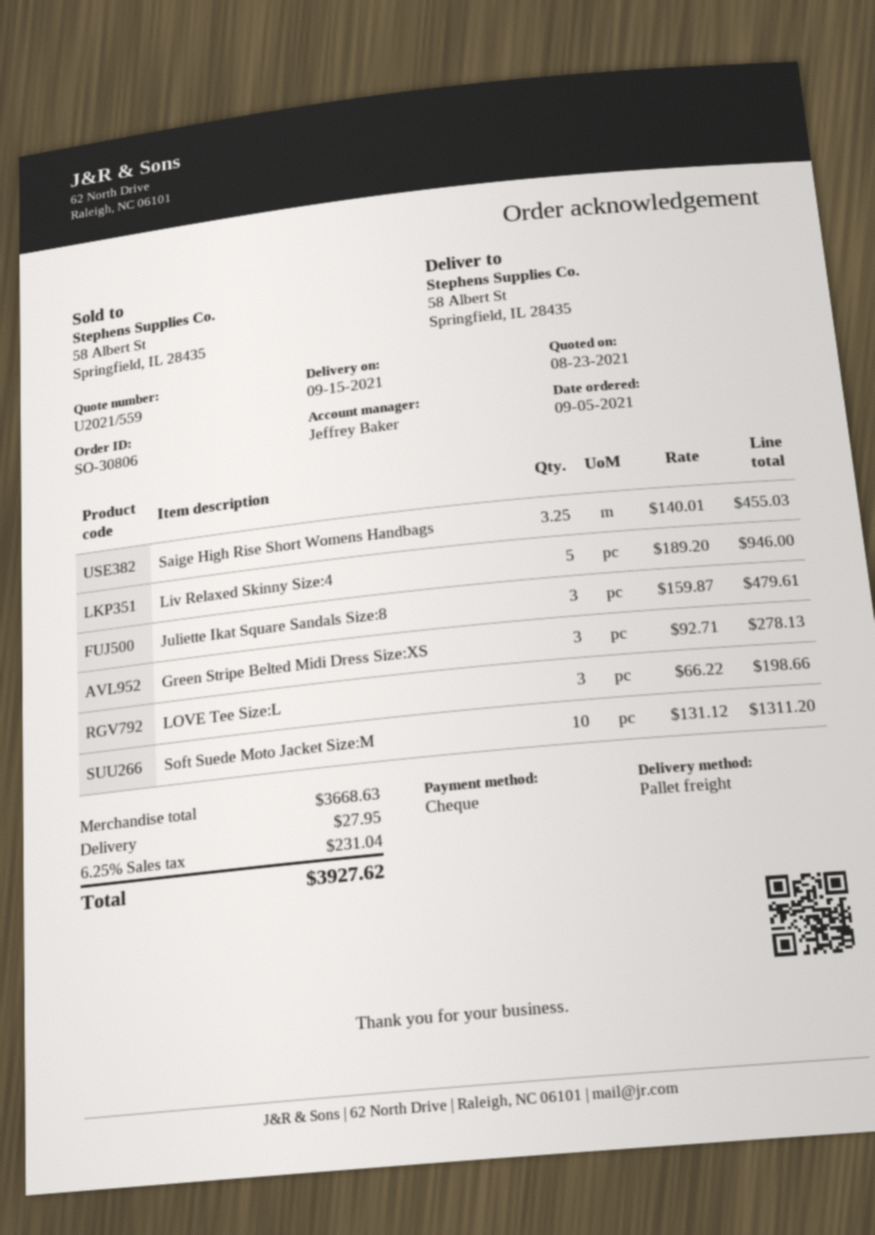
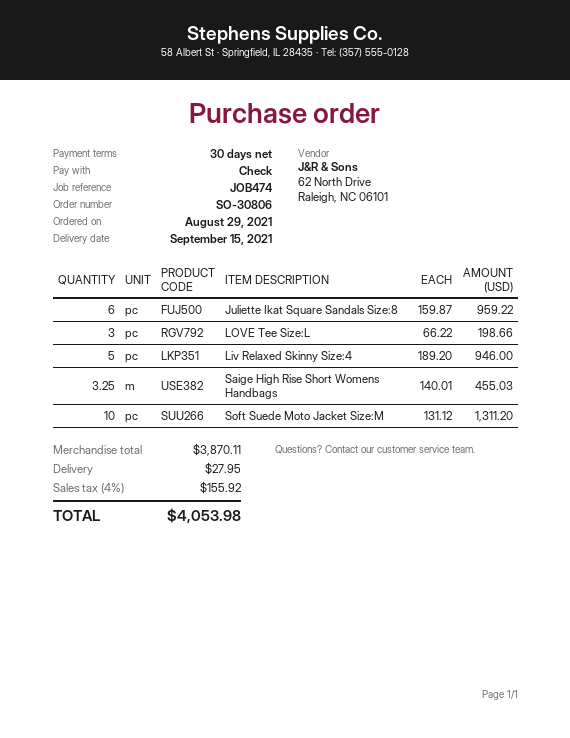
order date: 2021-09-05 -> 2021-08-29
Juliette Ikat Square Sandals Size:8: 3 x 159.87 = 479.61 -> 6 x 159.87 = 959.22
Green Stripe Belted Midi Dress Size:XS: 3 x 92.71 = 278.13 -> none
subtotal: 3668.63 -> 3870.11
tax: 6.25% = 231.04 -> 4% = 155.92
total: 3927.62 -> 4053.98

